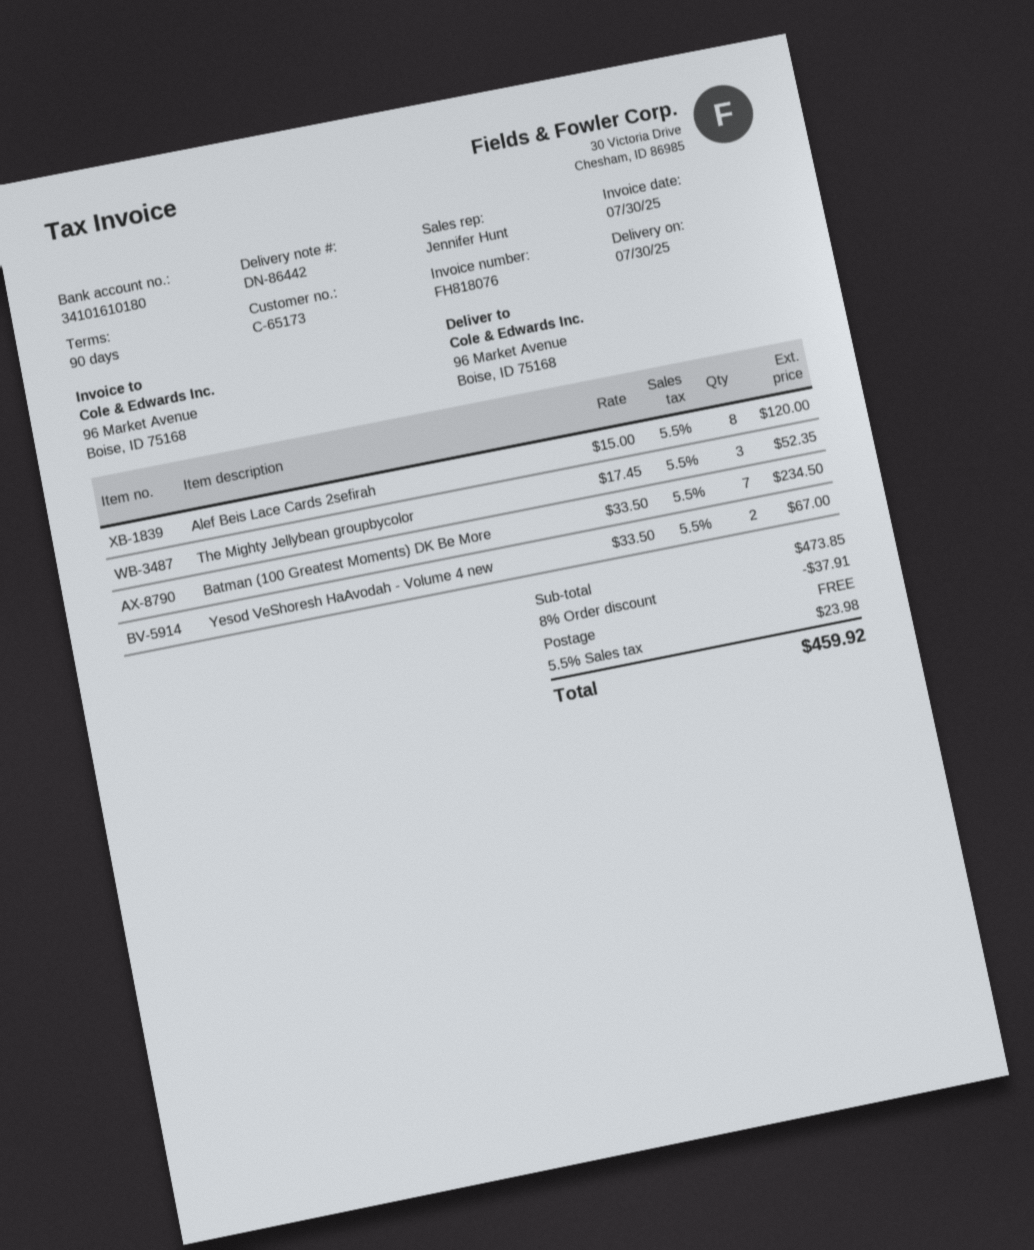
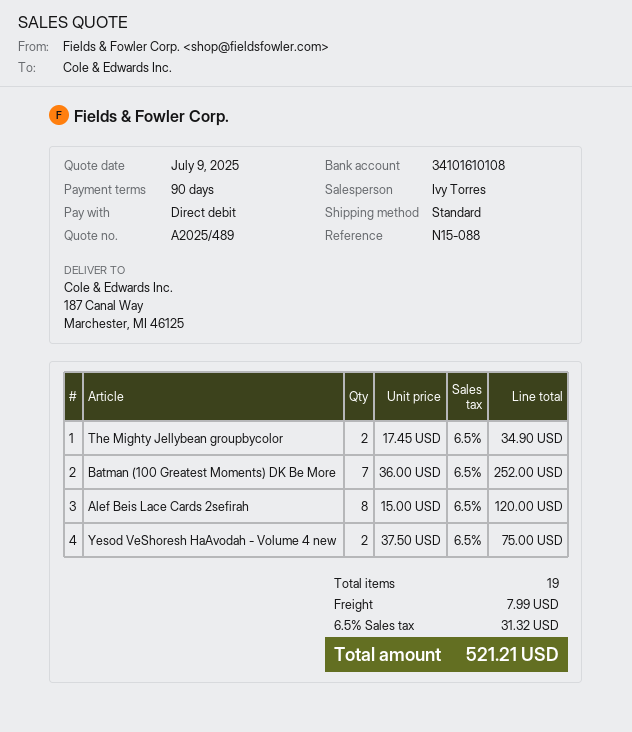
sales rep: Jennifer Hunt -> Ivy Torres
bank account: 34101610180 -> 34101610108
ship to: 96 Market Avenue, Boise, ID 75168 -> 187 Canal Way, Marchester, MI 46125
The Mighty Jellybean groupbycolor: 3 x 17.45 = 52.35 -> 2 x 17.45 = 34.90
Batman (100 Greatest Moments) DK Be More: 7 x 33.50 = 234.50 -> 7 x 36.00 = 252.00
Yesod VeShoresh HaAvodah - Volume 4 new: 2 x 33.50 = 67.00 -> 2 x 37.50 = 75.00
discount: 8% = 37.91 -> none
shipping: 0.00 -> 7.99
tax: 5.5% = 23.98 -> 6.5% = 31.32
total: 459.92 -> 521.21

